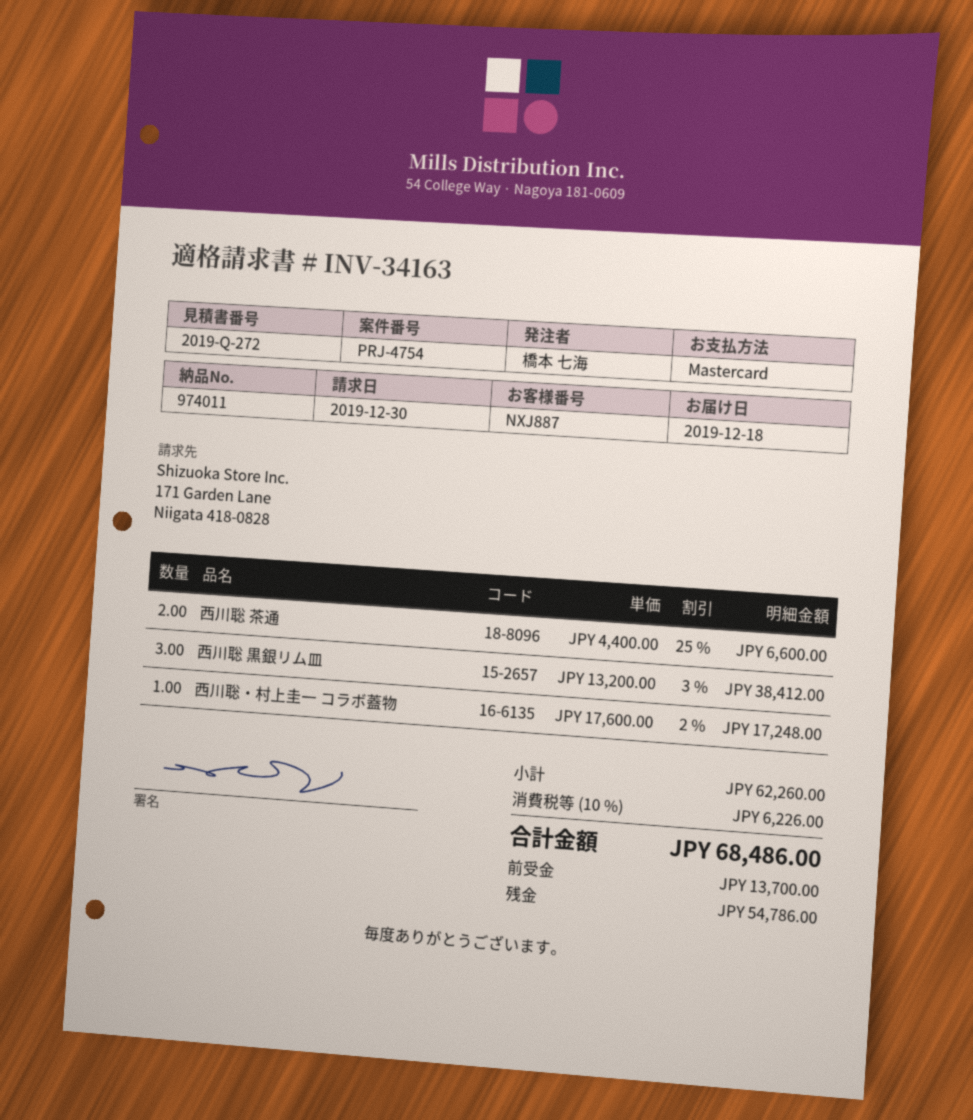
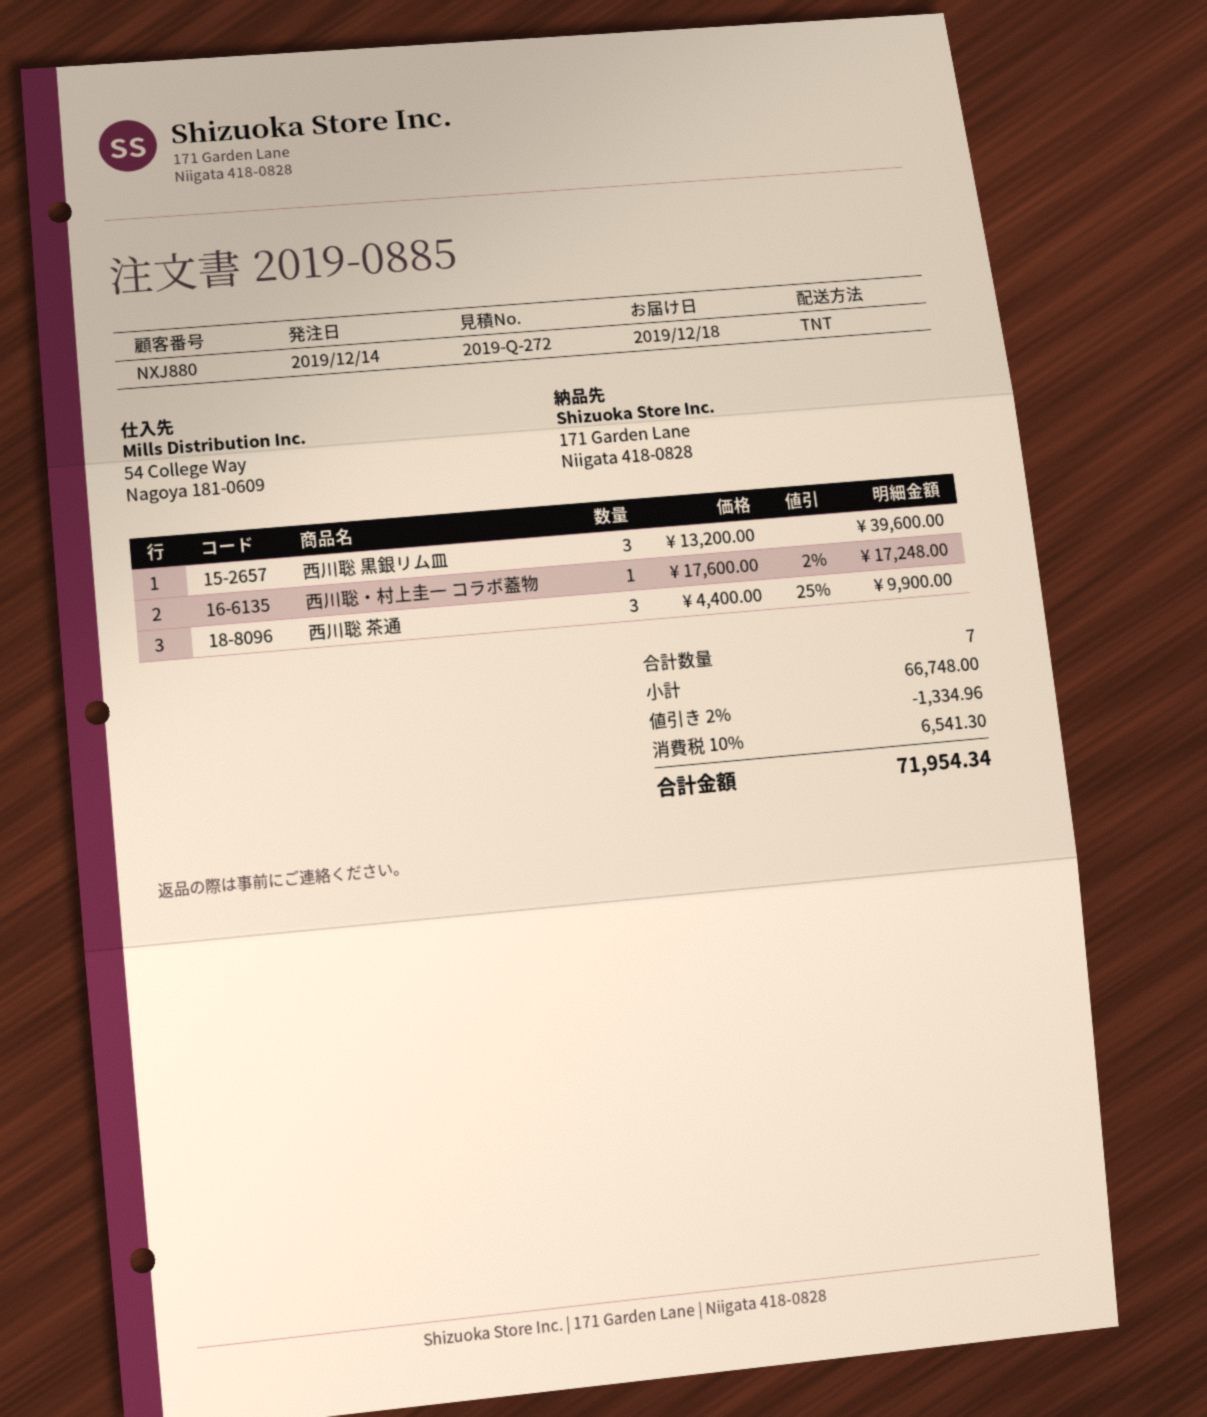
customer number: NXJ887 -> NXJ880
西川聡 茶通: 2 x 4400.00 - 25% = 6600.00 -> 3 x 4400.00 - 25% = 9900.00
西川聡 黒銀リム皿: 3 x 13200.00 - 3% = 38412.00 -> 3 x 13200.00 = 39600.00
subtotal: 62260.00 -> 66748.00
discount: none -> 2% = 1334.96
tax: 10% = 6226.00 -> 10% = 6541.30
total: 68486.00 -> 71954.34

